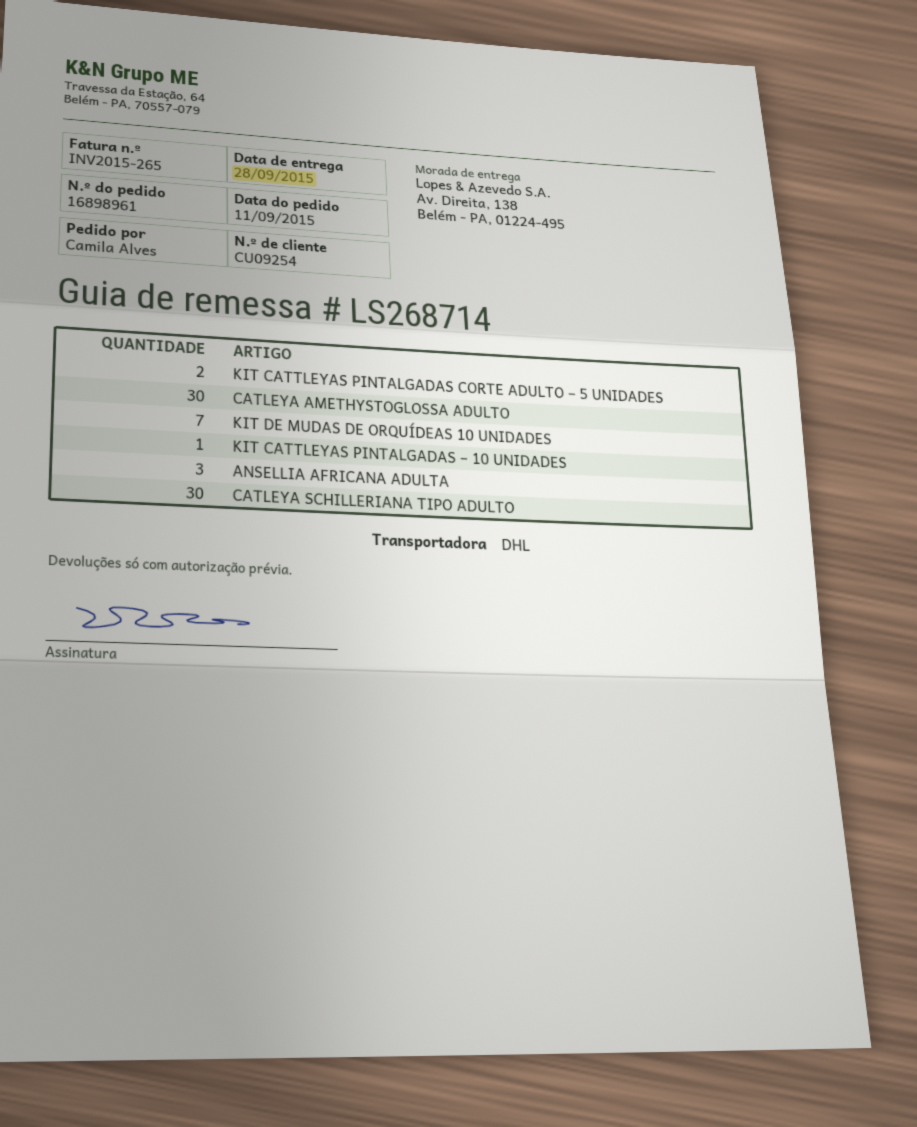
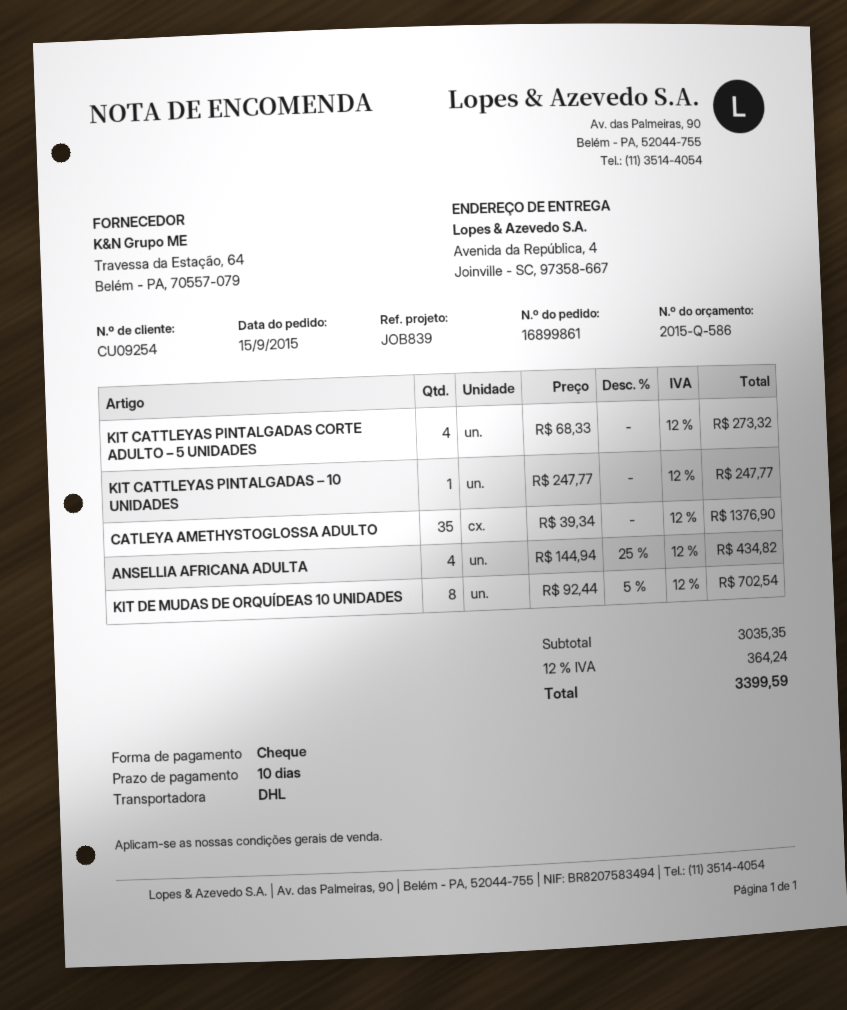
order number: 16898961 -> 16899861
order date: 2015-09-11 -> 2015-09-15
ship to: Av. Direita, 138, Belém - PA, 01224-495 -> Avenida da República, 4, Joinville - SC, 97358-667
KIT CATTLEYAS PINTALGADAS CORTE ADULTO – 5 UNIDADES: 2 -> 4
CATLEYA AMETHYSTOGLOSSA ADULTO: 30 -> 35
KIT DE MUDAS DE ORQUÍDEAS 10 UNIDADES: 7 -> 8
ANSELLIA AFRICANA ADULTA: 3 -> 4
CATLEYA SCHILLERIANA TIPO ADULTO: 30 -> none

